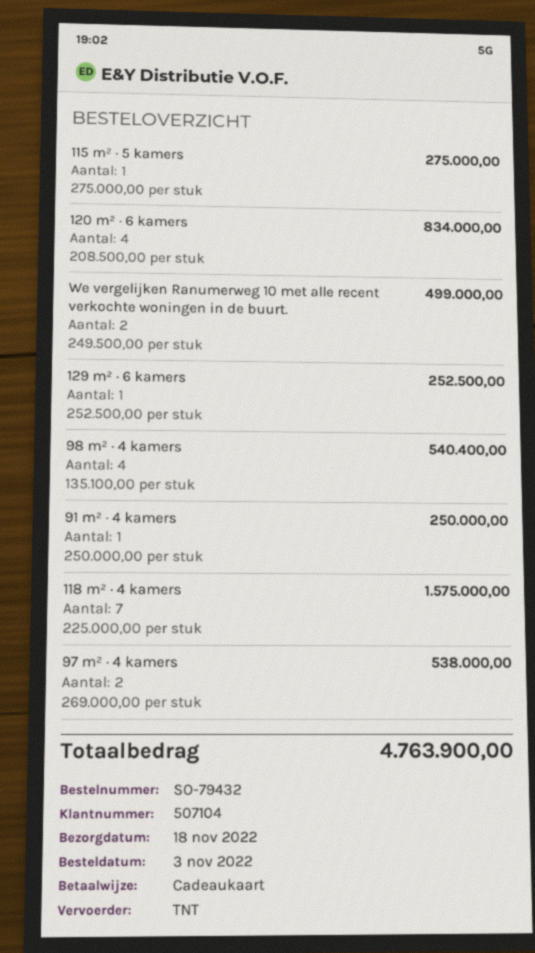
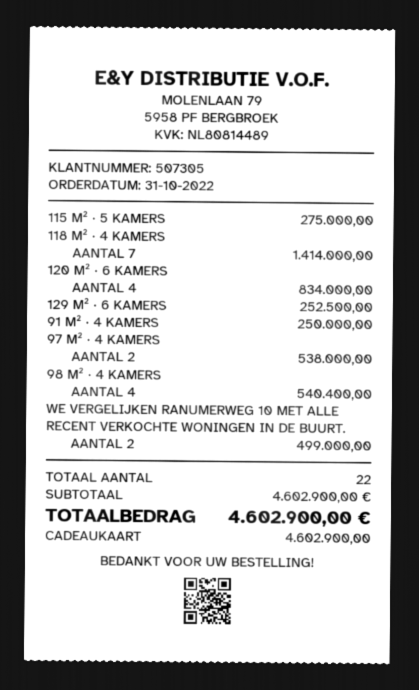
order date: 2022-11-03 -> 2022-10-31
customer number: 507104 -> 507305
118 m² · 4 kamers: 7 for 1575000.00 -> 7 for 1414000.00
total: 4763900.00 -> 4602900.00

